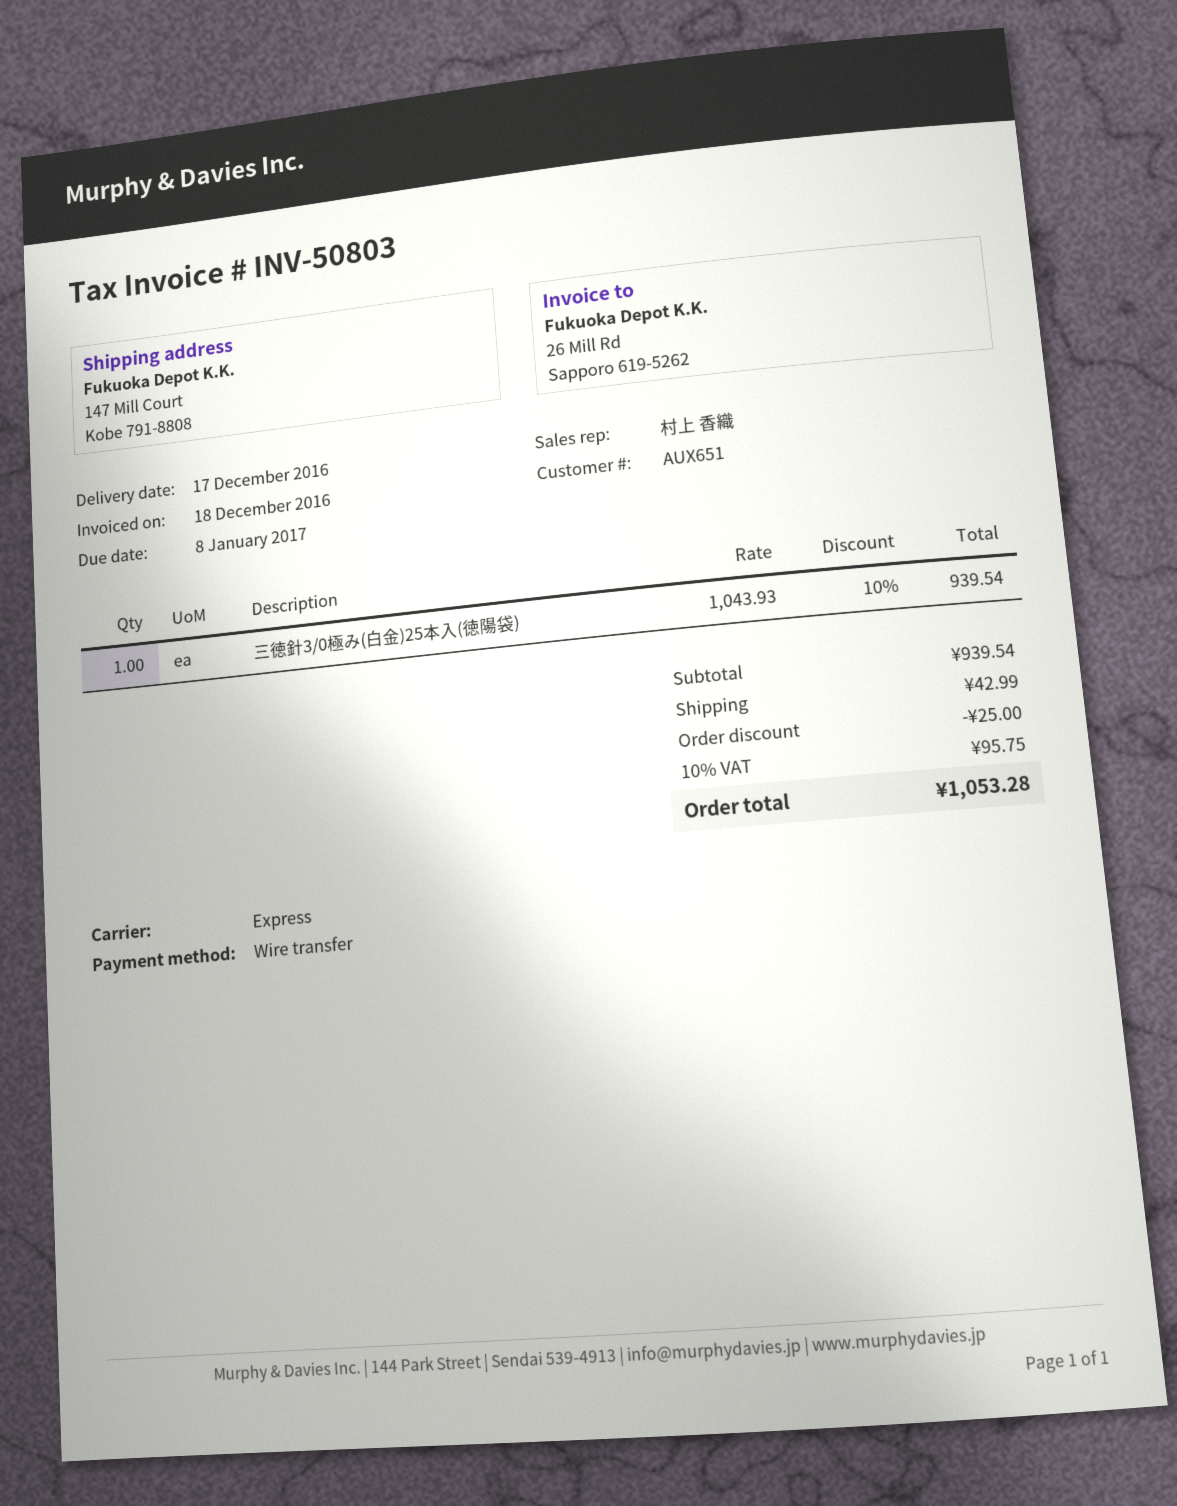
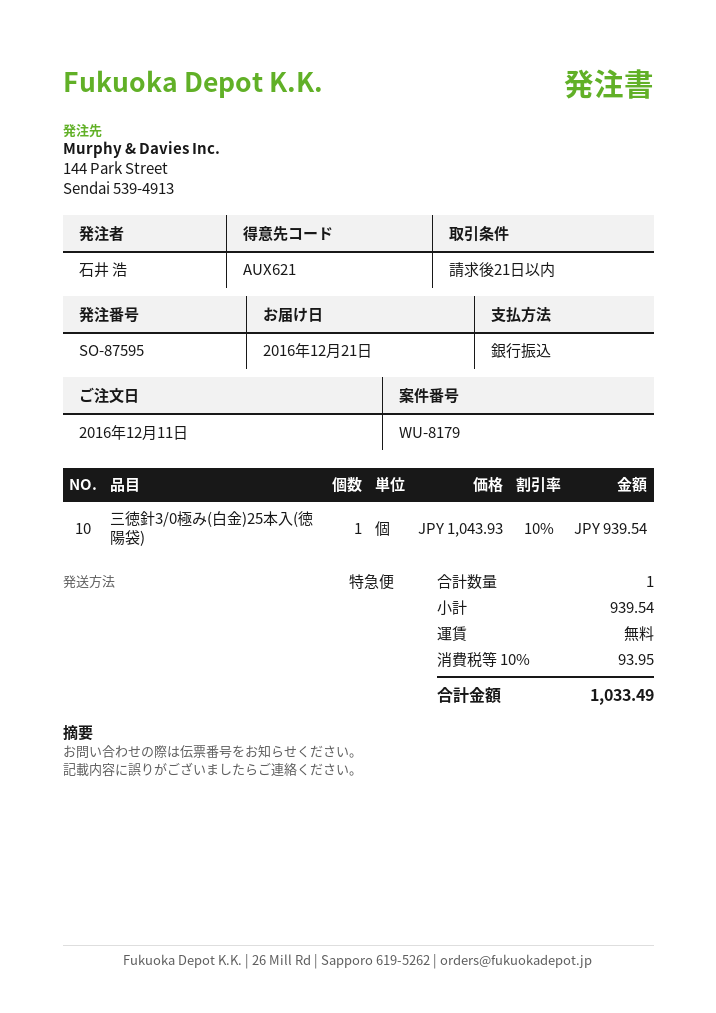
delivery date: 2016-12-17 -> 2016-12-21
customer number: AUX651 -> AUX621
discount: 25.00 -> none
shipping: 42.99 -> 0.00
tax: 10% = 95.75 -> 10% = 93.95
total: 1053.28 -> 1033.49

